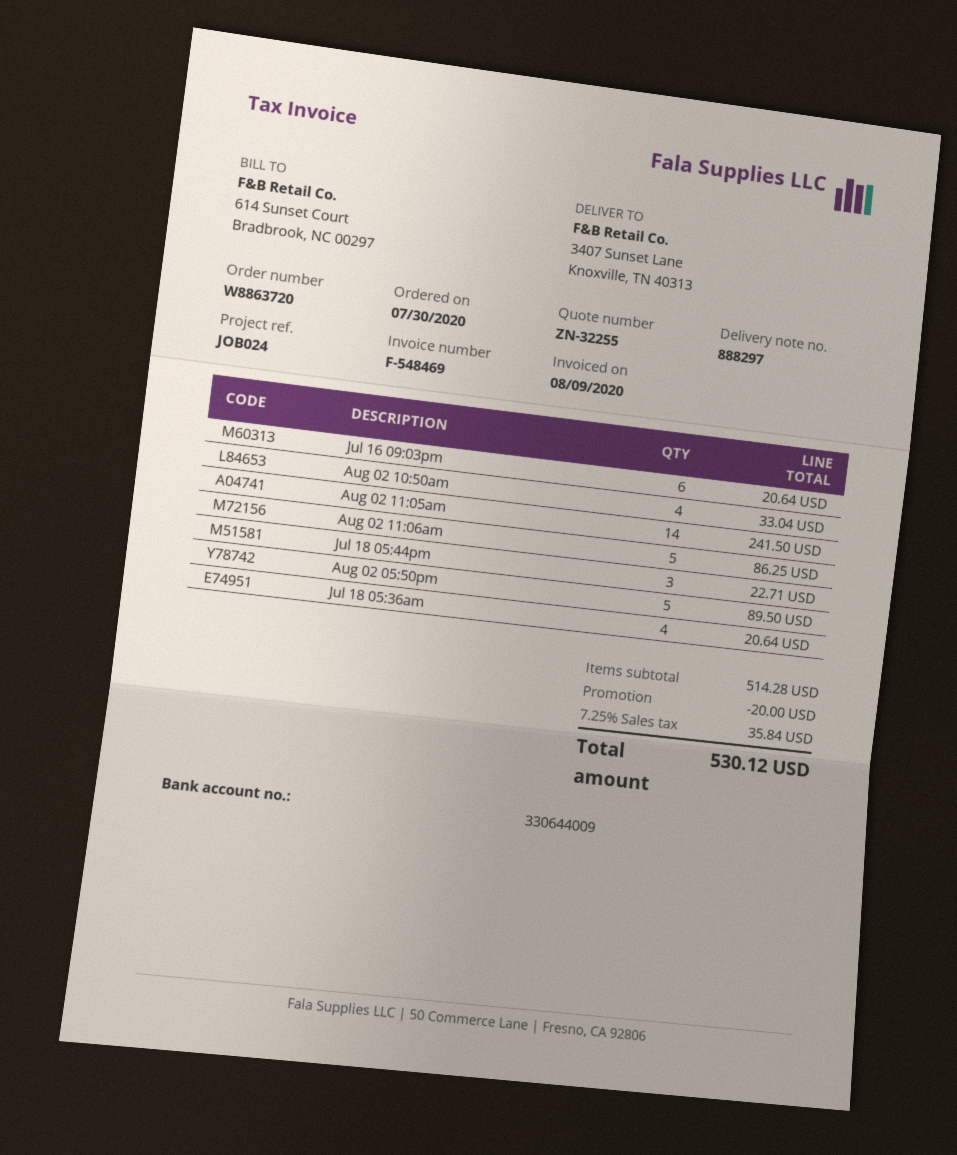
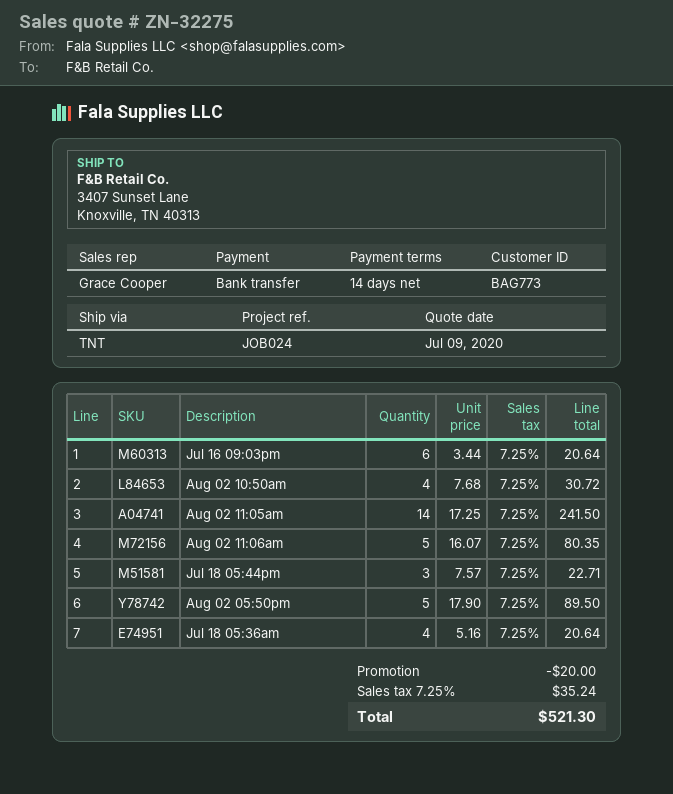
quote number: ZN-32255 -> ZN-32275
Aug 02 10:50am: 4 for 33.04 -> 4 for 30.72
Aug 02 11:06am: 5 for 86.25 -> 5 for 80.35
tax: 7.25% = 35.84 -> 7.25% = 35.24
total: 530.12 -> 521.30

